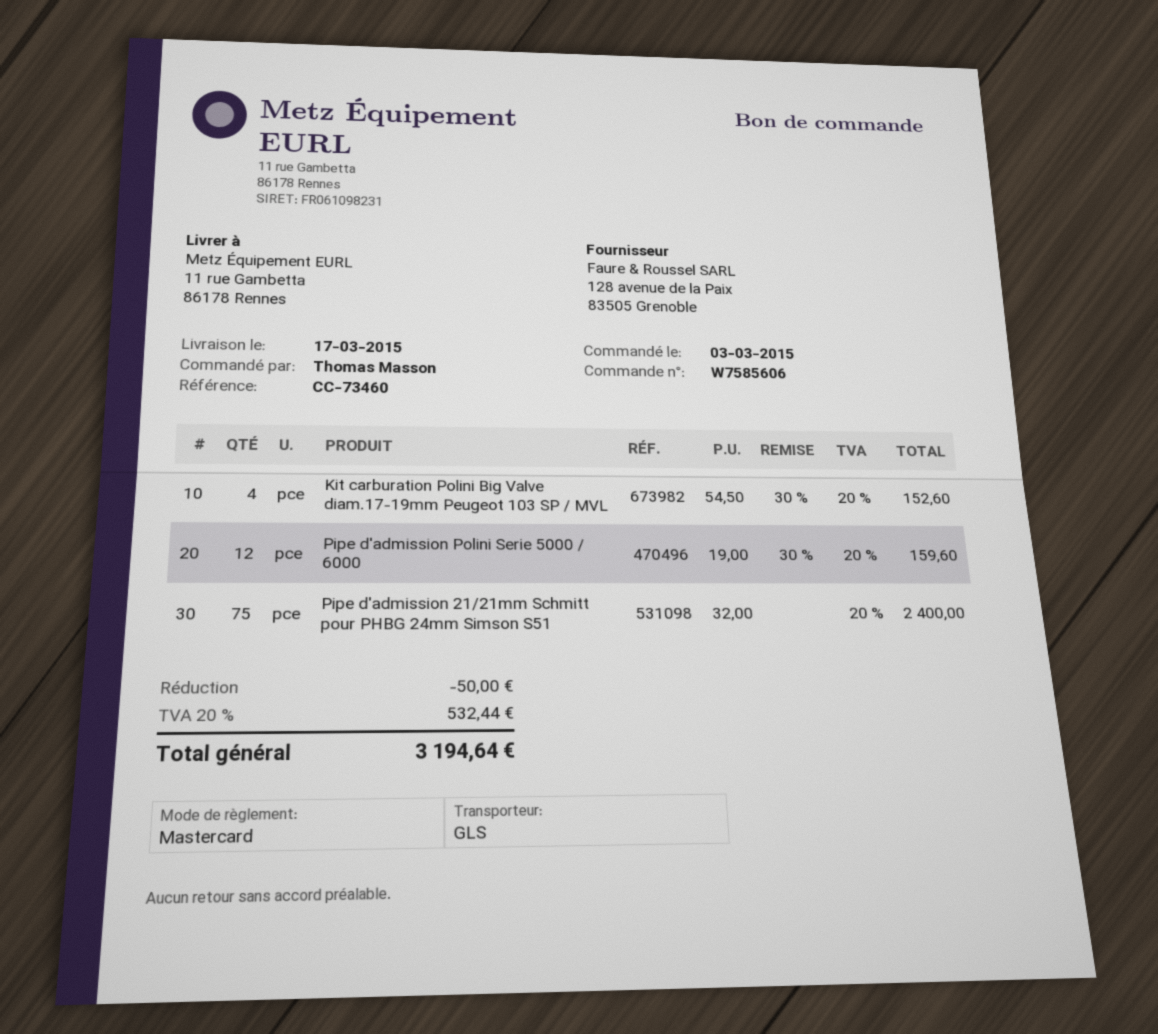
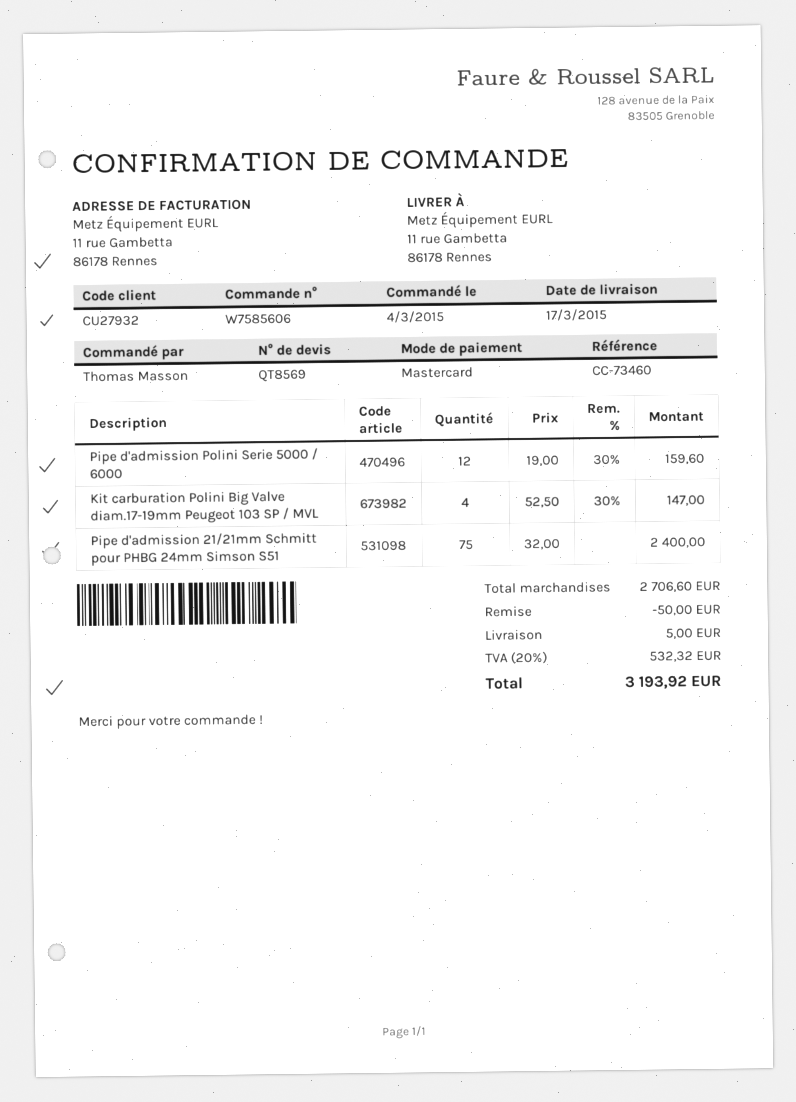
order date: 2015-03-03 -> 2015-03-04
Kit carburation Polini Big Valve diam.17-19mm Peugeot 103 SP / MVL: 4 x 54.50 - 30% = 152.60 -> 4 x 52.50 - 30% = 147.00
shipping: none -> 5.00
tax: 20% = 532.44 -> 20% = 532.32
total: 3194.64 -> 3193.92

